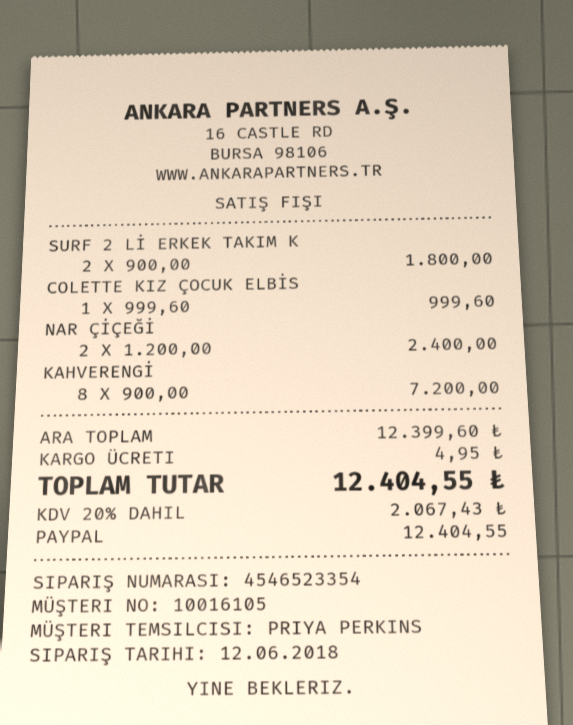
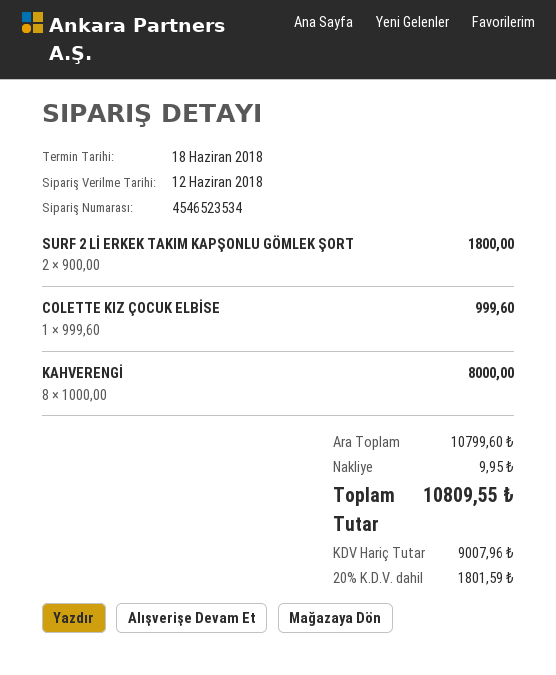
order number: 4546523354 -> 4546523534
NAR ÇİÇEĞİ: 2 x 1200.00 = 2400.00 -> none
KAHVERENGİ: 8 x 900.00 = 7200.00 -> 8 x 1000.00 = 8000.00
subtotal: 12399.60 -> 10799.60
shipping: 4.95 -> 9.95
tax: 20% = 2067.43 -> 20% = 1801.59
total: 12404.55 -> 10809.55

